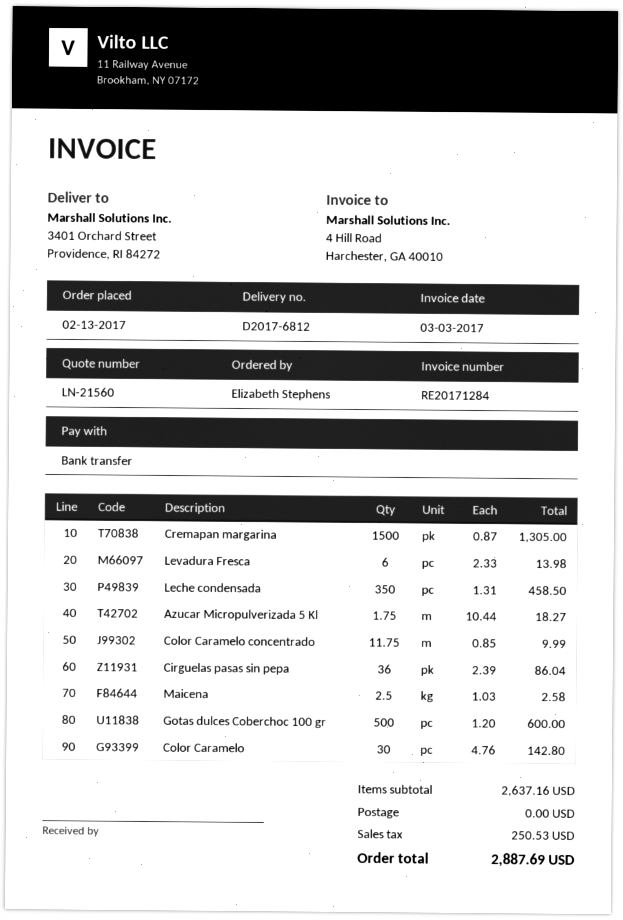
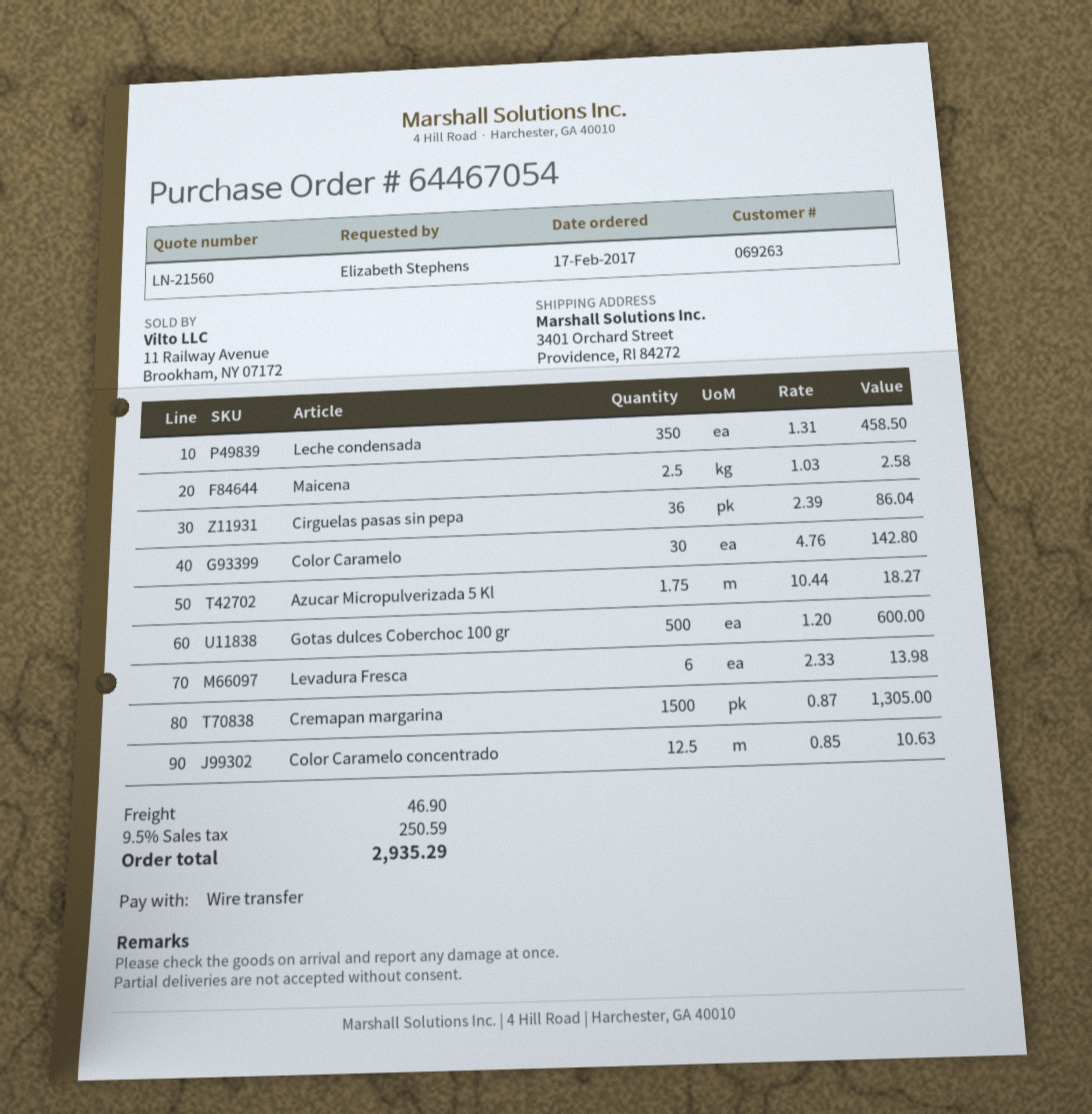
order date: 2017-02-13 -> 2017-02-17
Color Caramelo concentrado: 11.75 x 0.85 = 9.99 -> 12.5 x 0.85 = 10.63
shipping: 0.00 -> 46.90
tax: 250.53 -> 250.59
total: 2887.69 -> 2935.29

